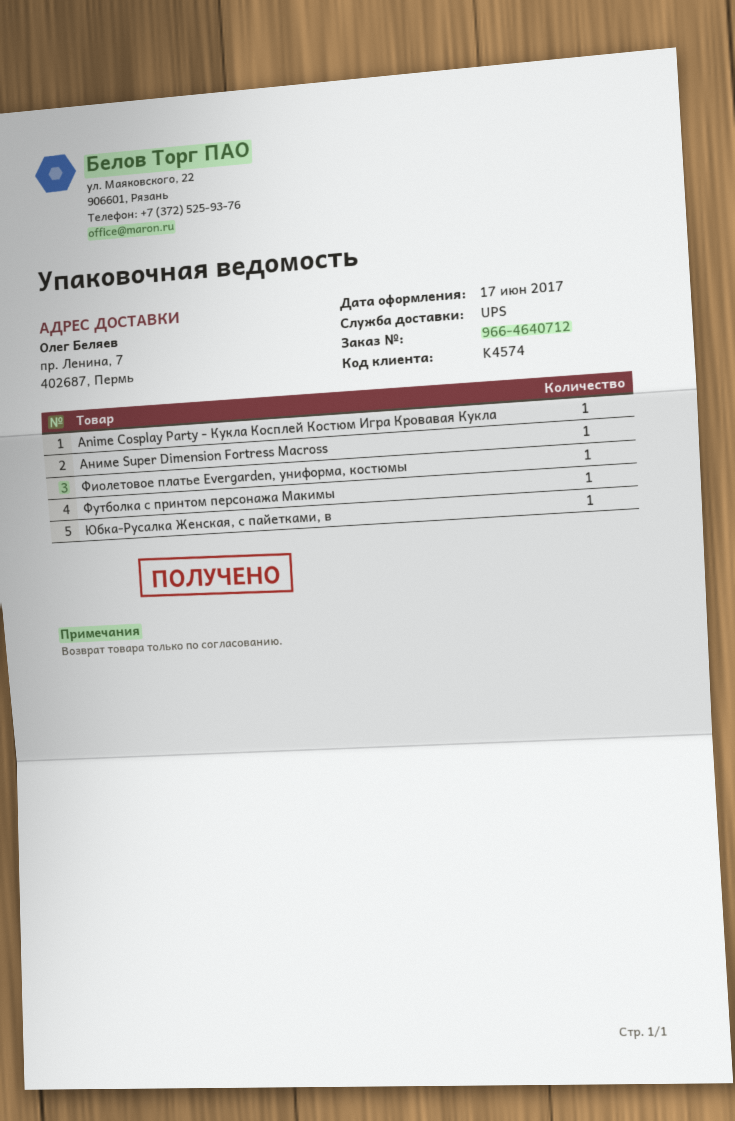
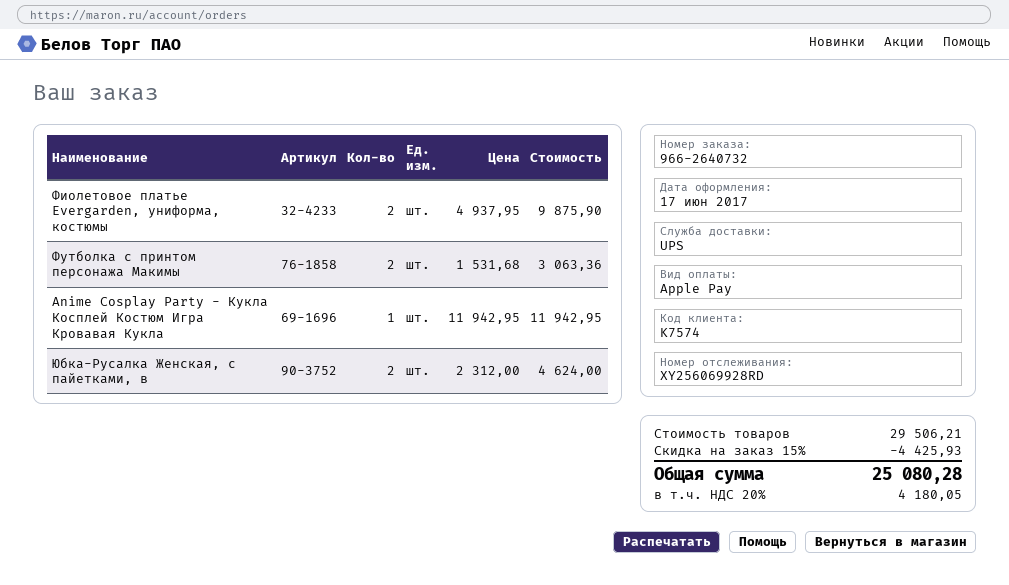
order number: 966-4640712 -> 966-2640732
customer number: K4574 -> K7574
Аниме Super Dimension Fortress Macross: 1 -> none
Фиолетовое платье Evergarden, униформа, костюмы: 1 -> 2
Футболка с принтом персонажа Макимы: 1 -> 2
Юбка-Русалка Женская, с пайетками, в: 1 -> 2

